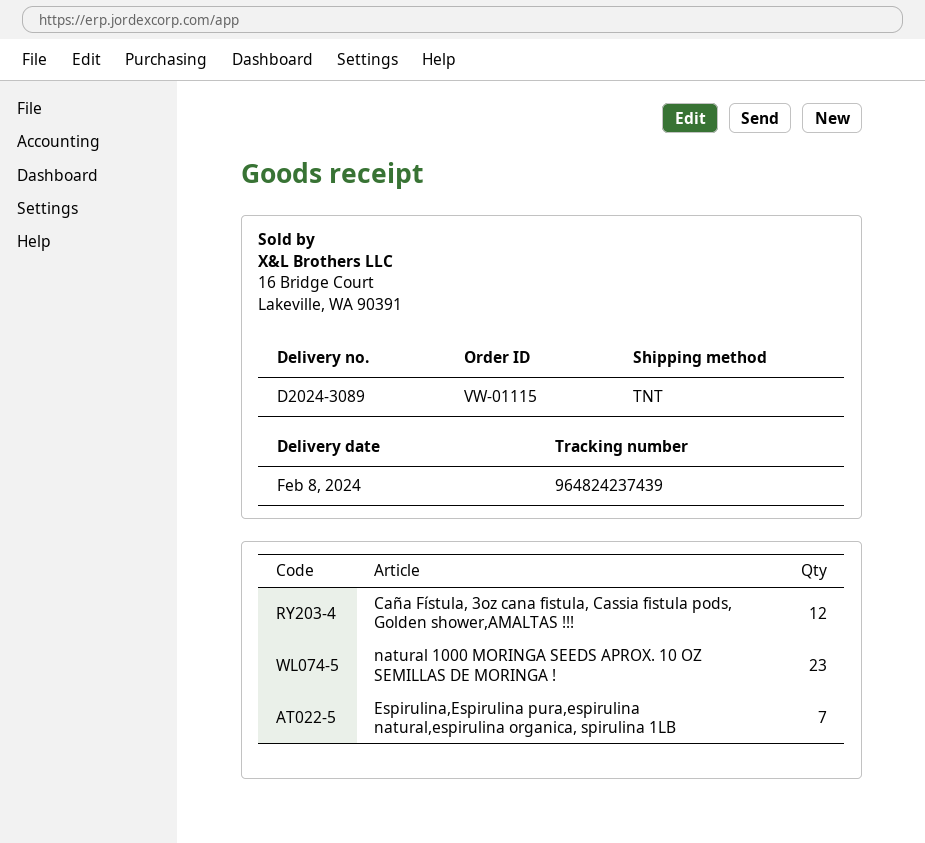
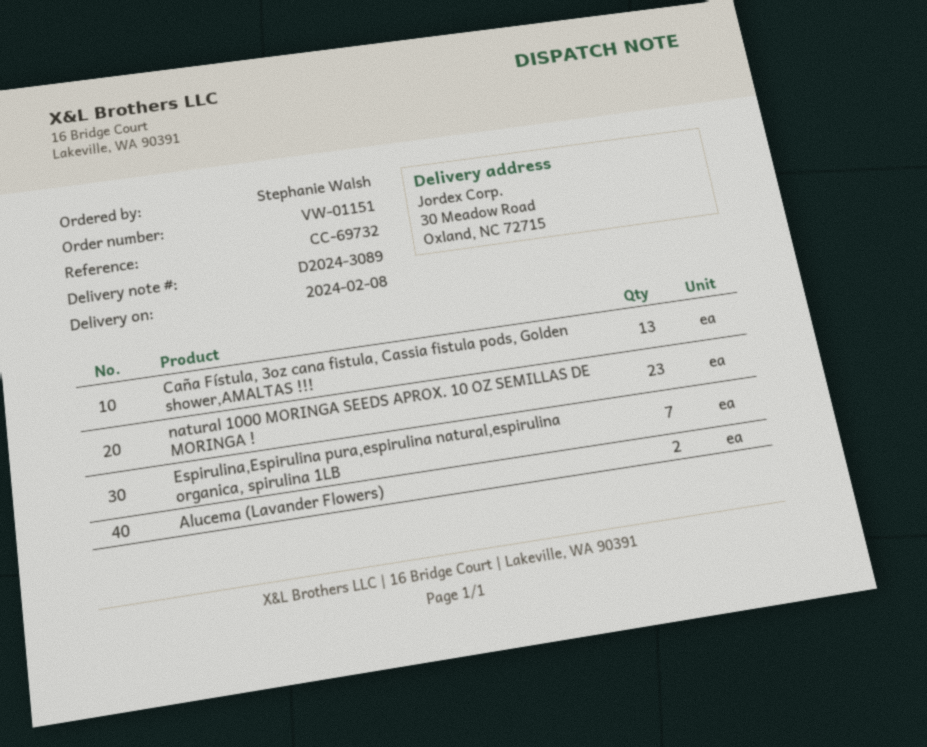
order number: VW-01115 -> VW-01151
Caña Fístula, 3oz cana fistula, Cassia fistula pods, Golden shower,AMALTAS !!!: 12 -> 13
Alucema (Lavander Flowers): none -> 2

